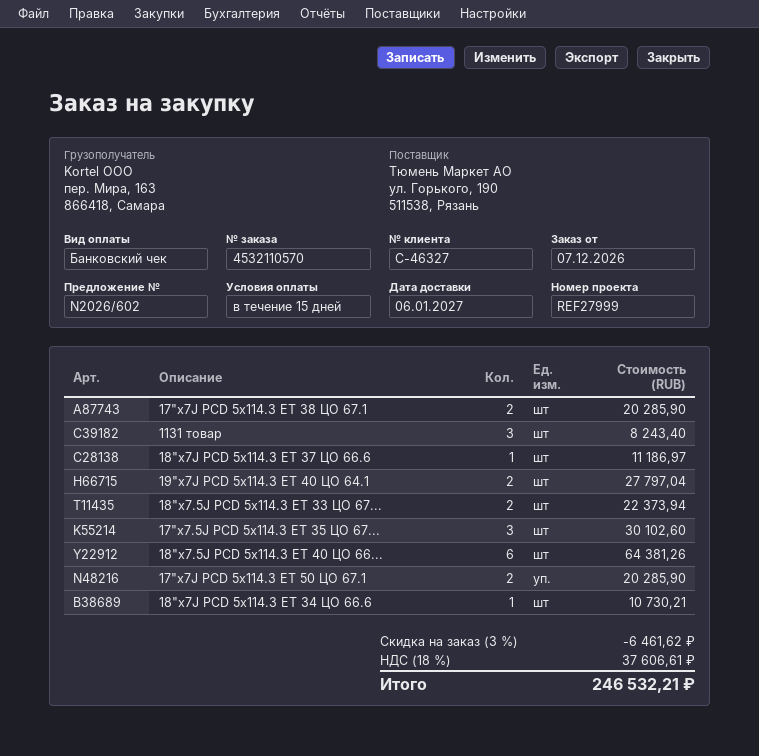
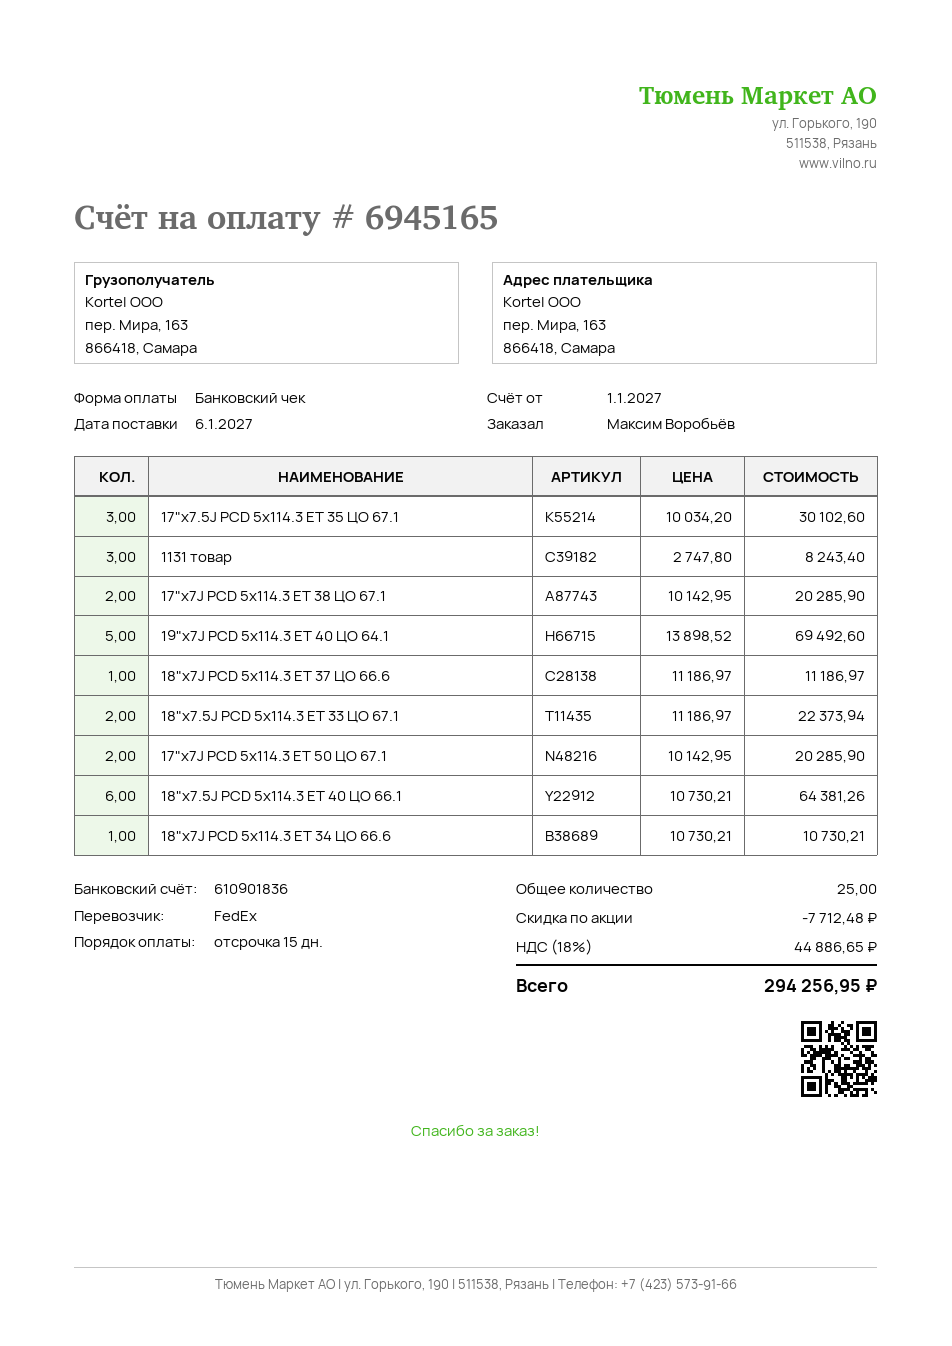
19"x7J PCD 5x114.3 ЕТ 40 ЦО 64.1: 2 for 27797.04 -> 5 for 69492.60
discount: 6461.62 -> 7712.48
tax: 18% = 37606.61 -> 18% = 44886.65
total: 246532.21 -> 294256.95

